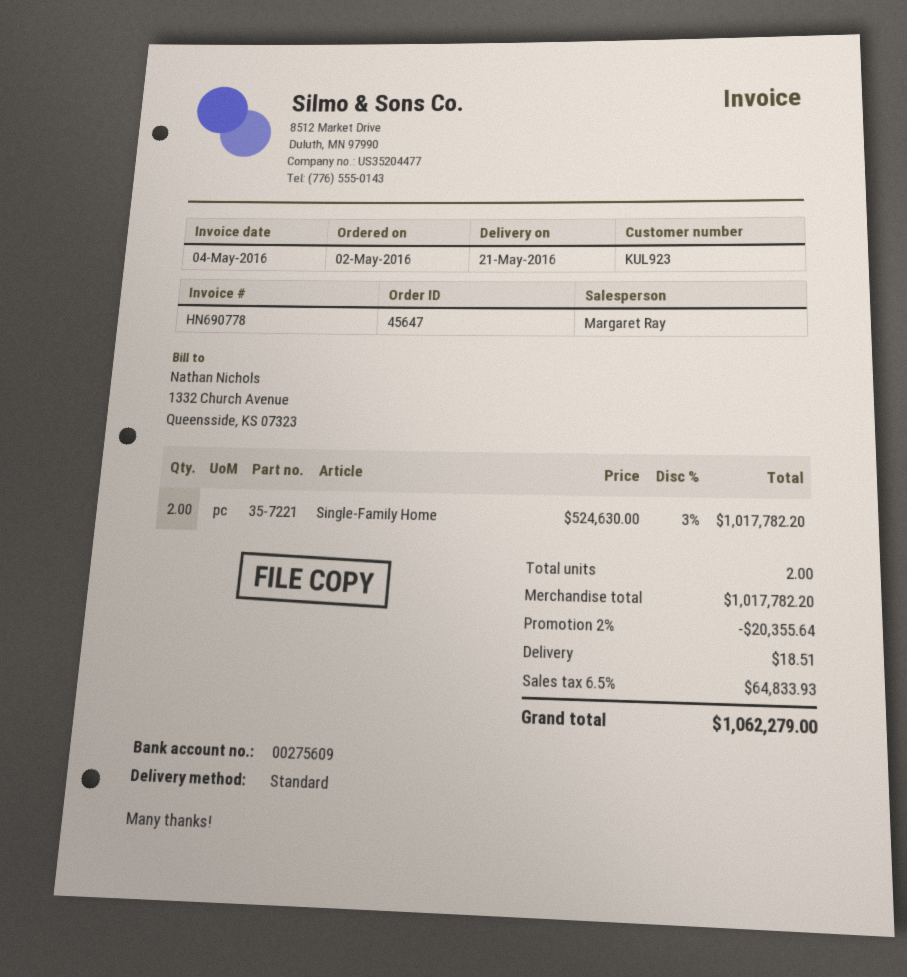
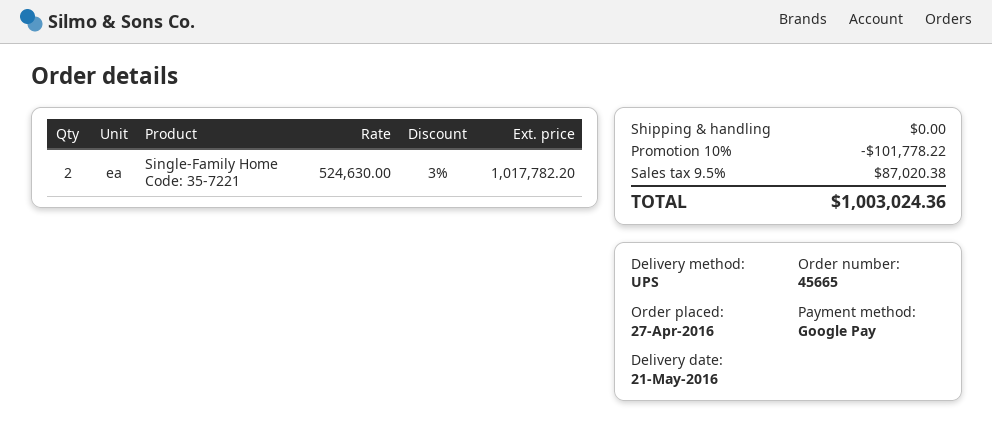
order number: 45647 -> 45665
order date: 2016-05-02 -> 2016-04-27
shipping method: standard -> UPS
discount: 2% = 20355.64 -> 10% = 101778.22
shipping: 18.51 -> 0.00
tax: 6.5% = 64833.93 -> 9.5% = 87020.38
total: 1062279.00 -> 1003024.36

